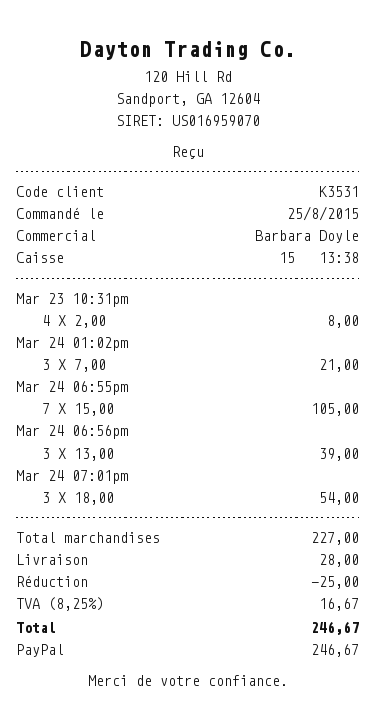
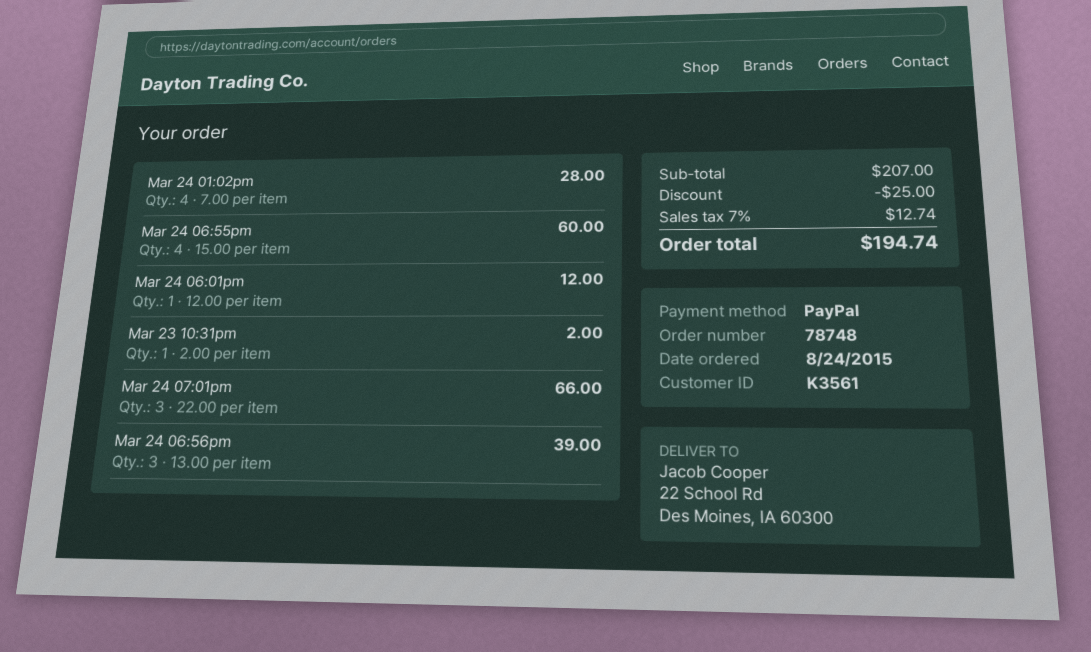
order date: 2015-08-25 -> 2015-08-24
customer number: K3531 -> K3561
Mar 23 10:31pm: 4 x 2.00 = 8.00 -> 1 x 2.00 = 2.00
Mar 24 01:02pm: 3 x 7.00 = 21.00 -> 4 x 7.00 = 28.00
Mar 24 06:55pm: 7 x 15.00 = 105.00 -> 4 x 15.00 = 60.00
Mar 24 07:01pm: 3 x 18.00 = 54.00 -> 3 x 22.00 = 66.00
Mar 24 06:01pm: none -> 1 x 12.00 = 12.00
subtotal: 227.00 -> 207.00
shipping: 28.00 -> none
tax: 8.25% = 16.67 -> 7% = 12.74
total: 246.67 -> 194.74

